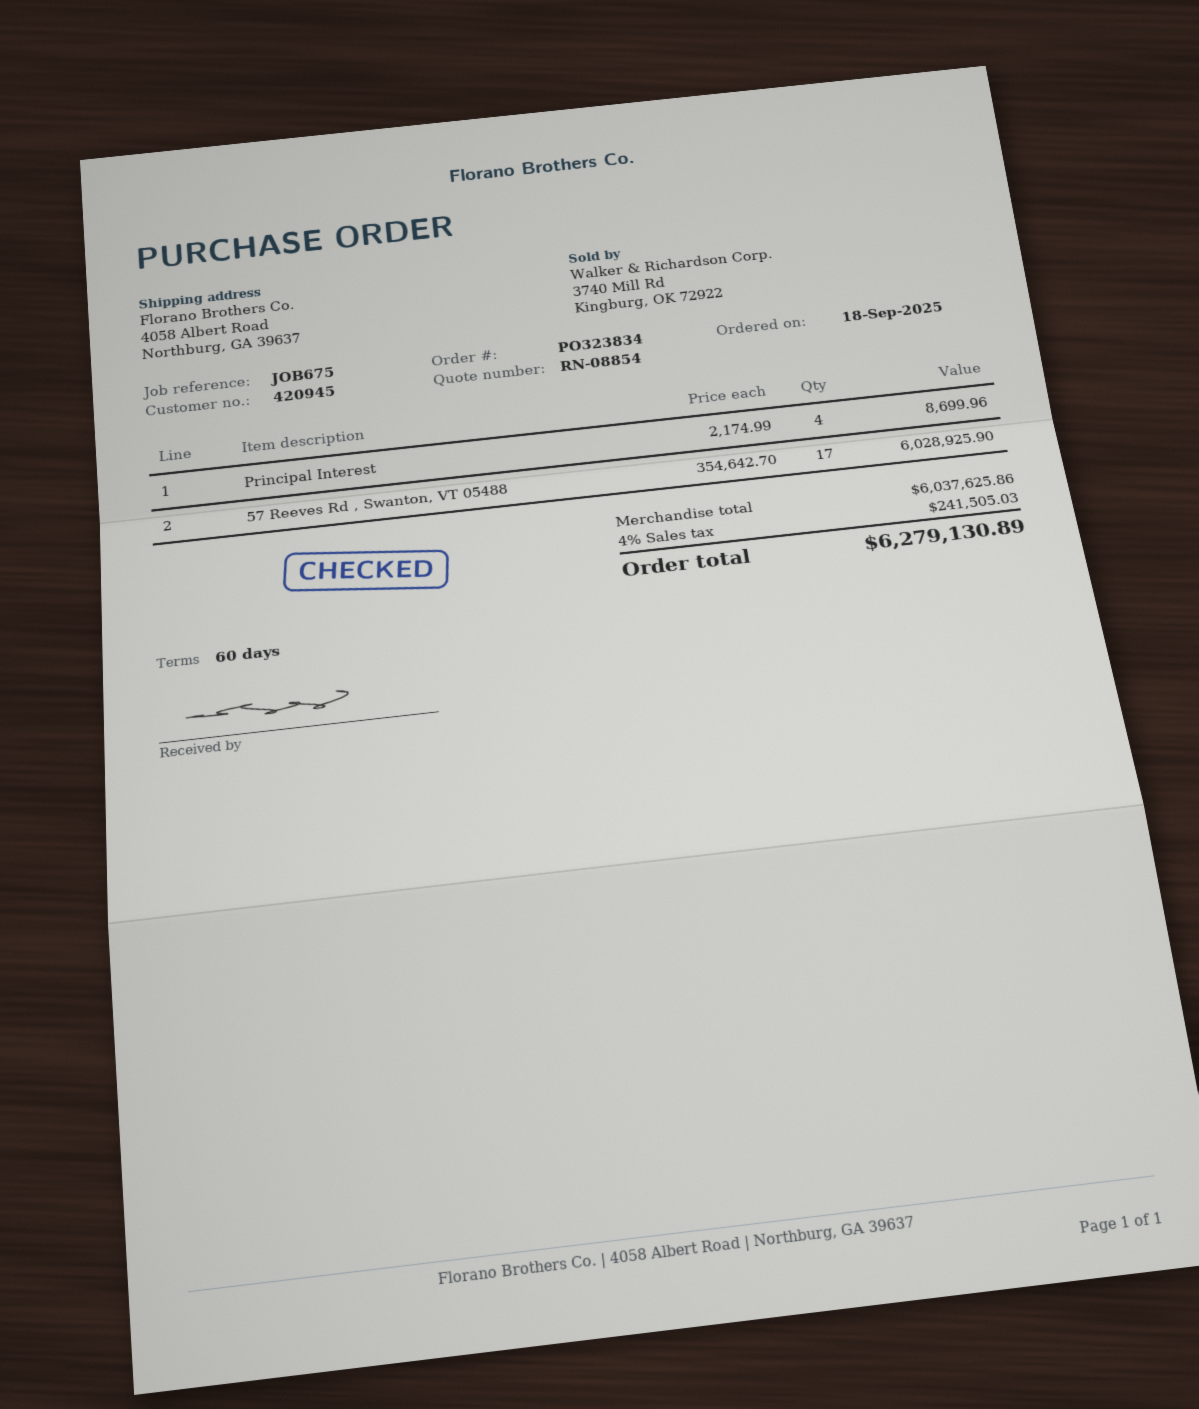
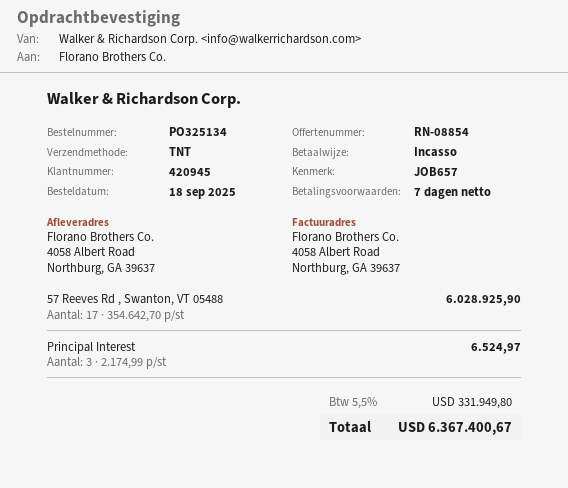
order number: PO323834 -> PO325134
payment terms: 60 days -> 7 days
reference: JOB675 -> JOB657
Principal Interest: 4 x 2174.99 = 8699.96 -> 3 x 2174.99 = 6524.97
tax: 4% = 241505.03 -> 5.5% = 331949.80
total: 6279130.89 -> 6367400.67

